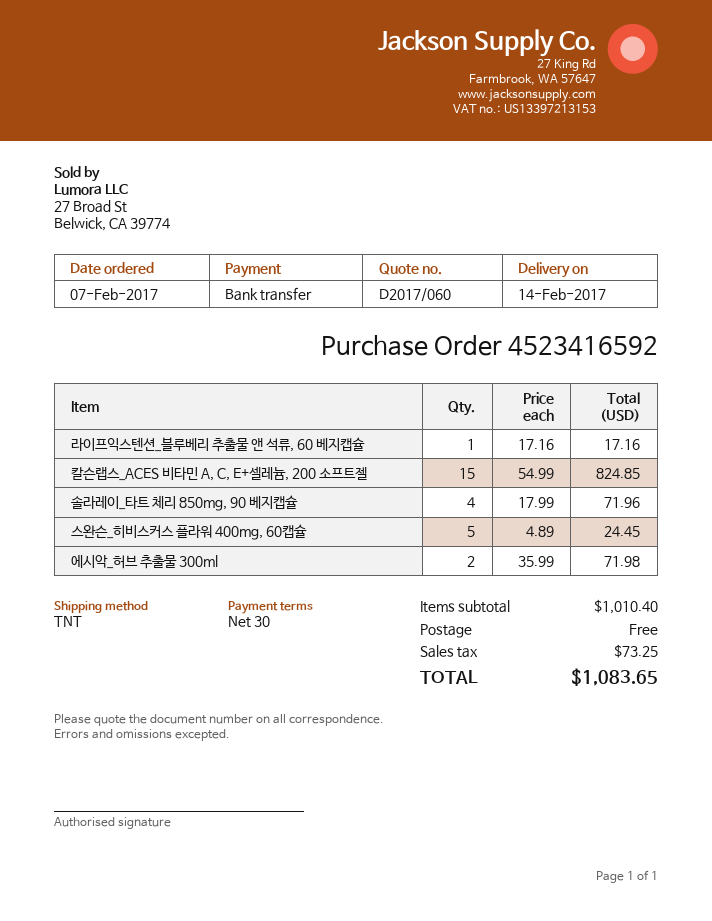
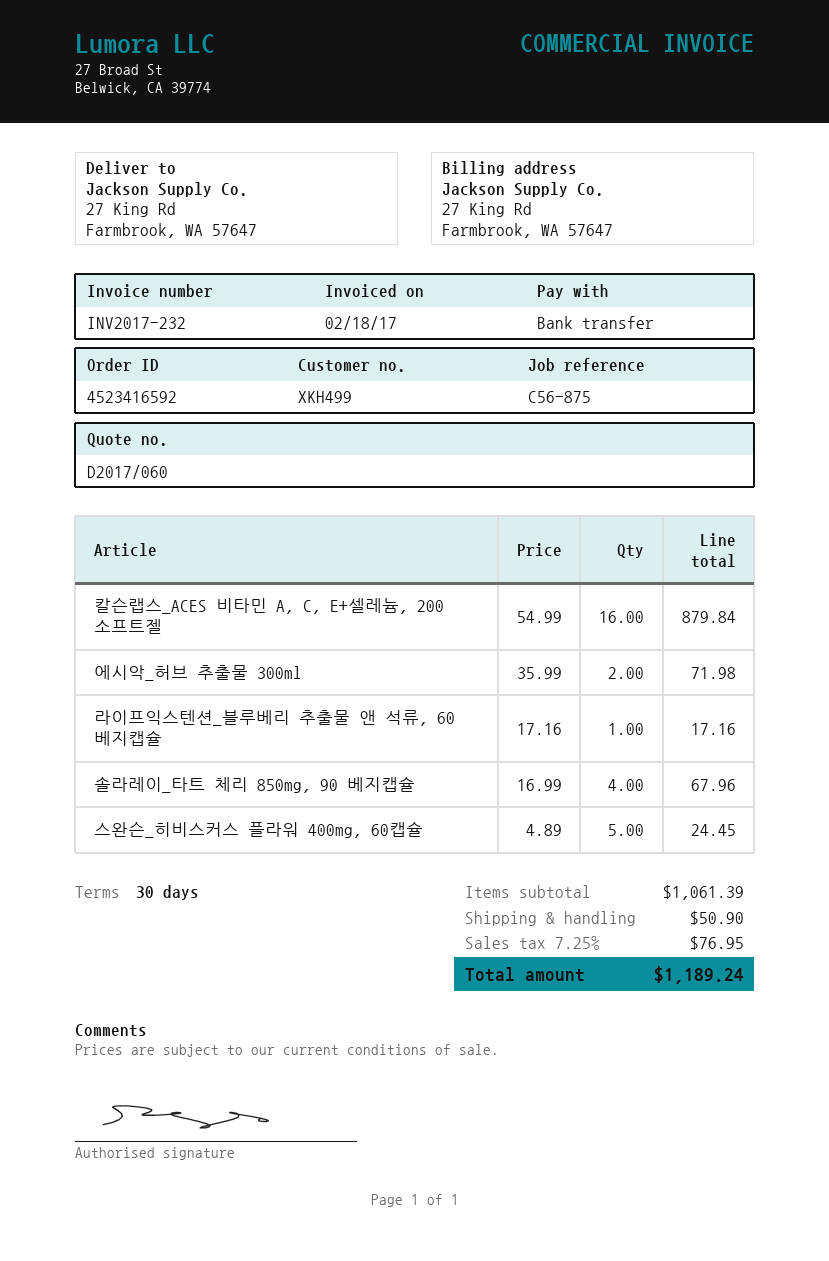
칼슨랩스_ACES 비타민 A, C, E+셀레늄, 200 소프트젤: 15 x 54.99 = 824.85 -> 16 x 54.99 = 879.84
솔라레이_타트 체리 850mg, 90 베지캡슐: 4 x 17.99 = 71.96 -> 4 x 16.99 = 67.96
subtotal: 1010.40 -> 1061.39
shipping: 0.00 -> 50.90
tax: 73.25 -> 76.95
total: 1083.65 -> 1189.24

